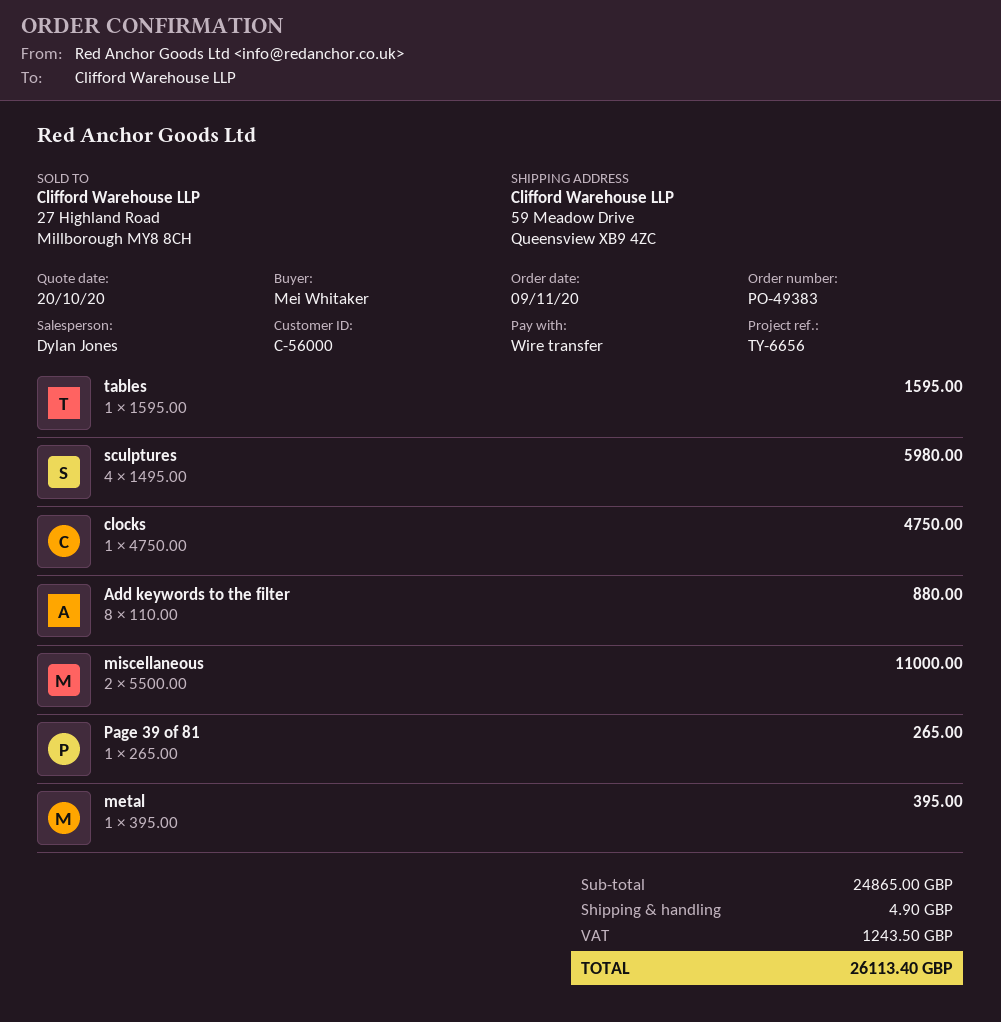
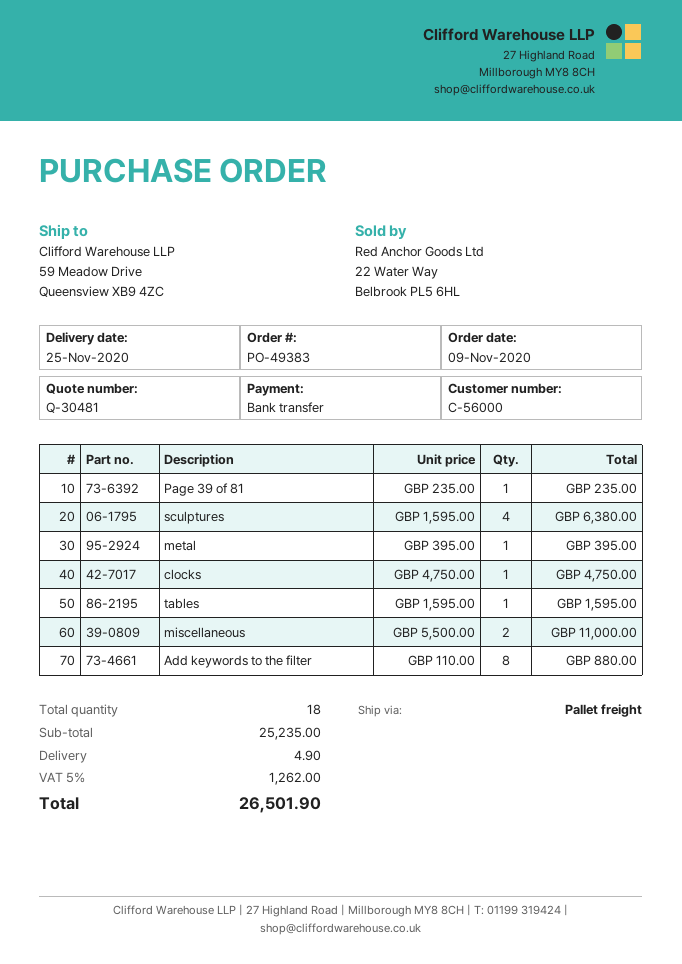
sculptures: 4 x 1495.00 = 5980.00 -> 4 x 1595.00 = 6380.00
Page 39 of 81: 1 x 265.00 = 265.00 -> 1 x 235.00 = 235.00
subtotal: 24865.00 -> 25235.00
tax: 1243.50 -> 1262.00
total: 26113.40 -> 26501.90

